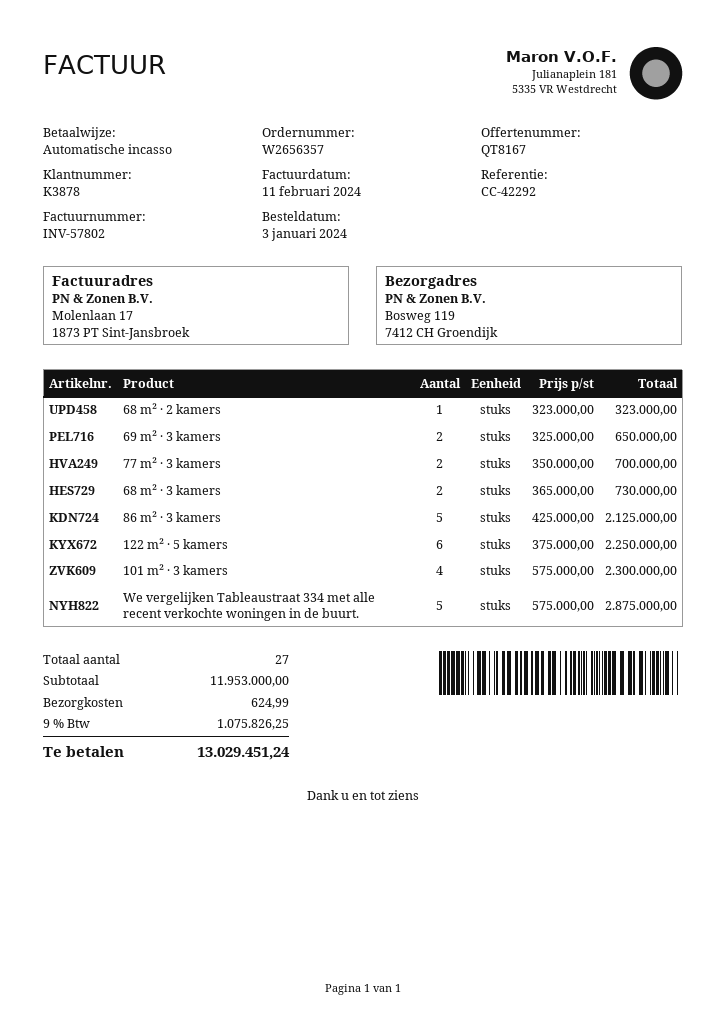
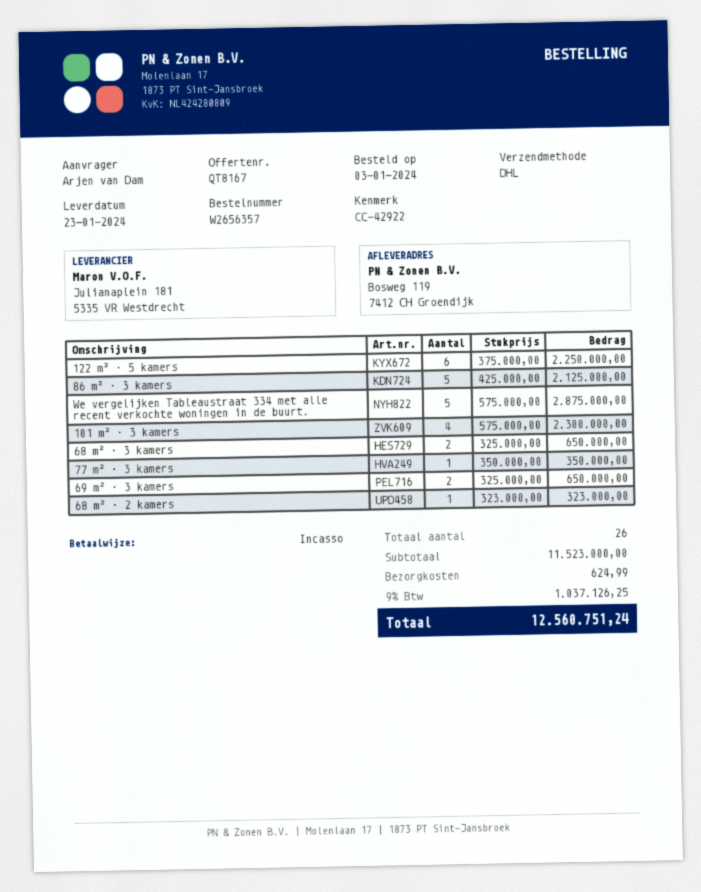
reference: CC-42292 -> CC-42922
77 m² · 3 kamers: 2 x 350000.00 = 700000.00 -> 1 x 350000.00 = 350000.00
68 m² · 3 kamers: 2 x 365000.00 = 730000.00 -> 2 x 325000.00 = 650000.00
total quantity: 27 -> 26
subtotal: 11953000.00 -> 11523000.00
tax: 9% = 1075826.25 -> 9% = 1037126.25
total: 13029451.24 -> 12560751.24

